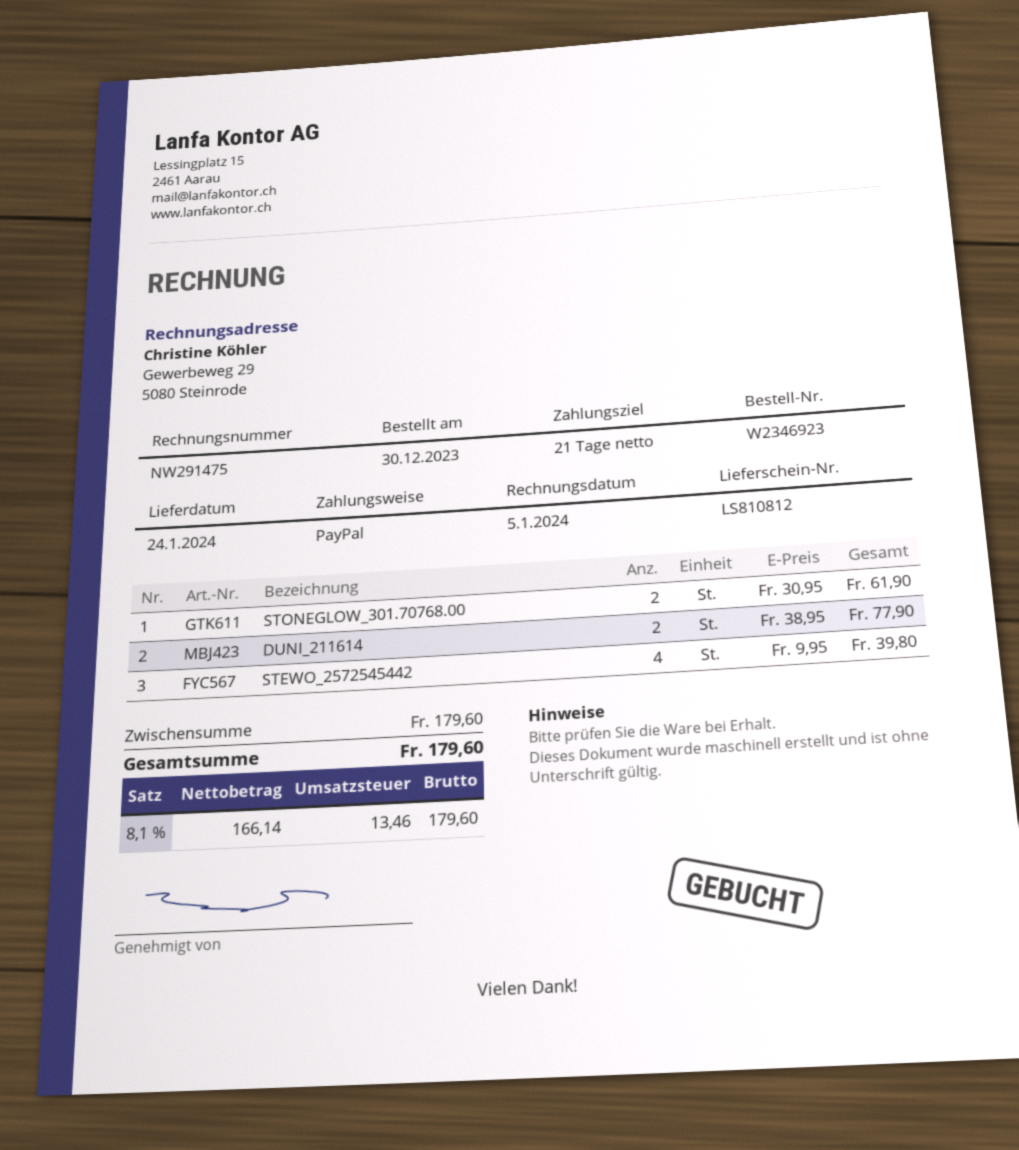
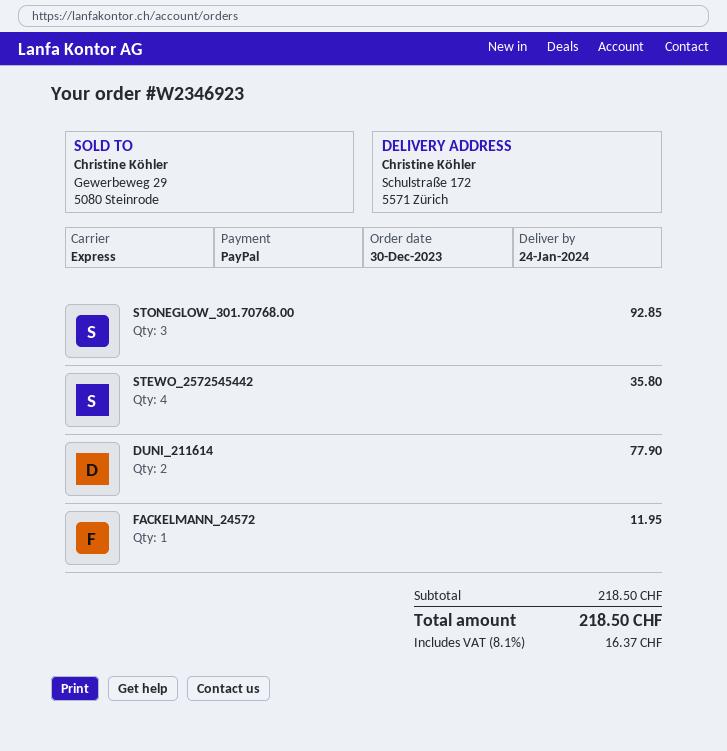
STONEGLOW_301.70768.00: 2 for 61.90 -> 3 for 92.85
STEWO_2572545442: 4 for 39.80 -> 4 for 35.80
FACKELMANN_24572: none -> 1 for 11.95
subtotal: 179.60 -> 218.50
tax: 8.1% = 13.46 -> 8.1% = 16.37
total: 179.60 -> 218.50

